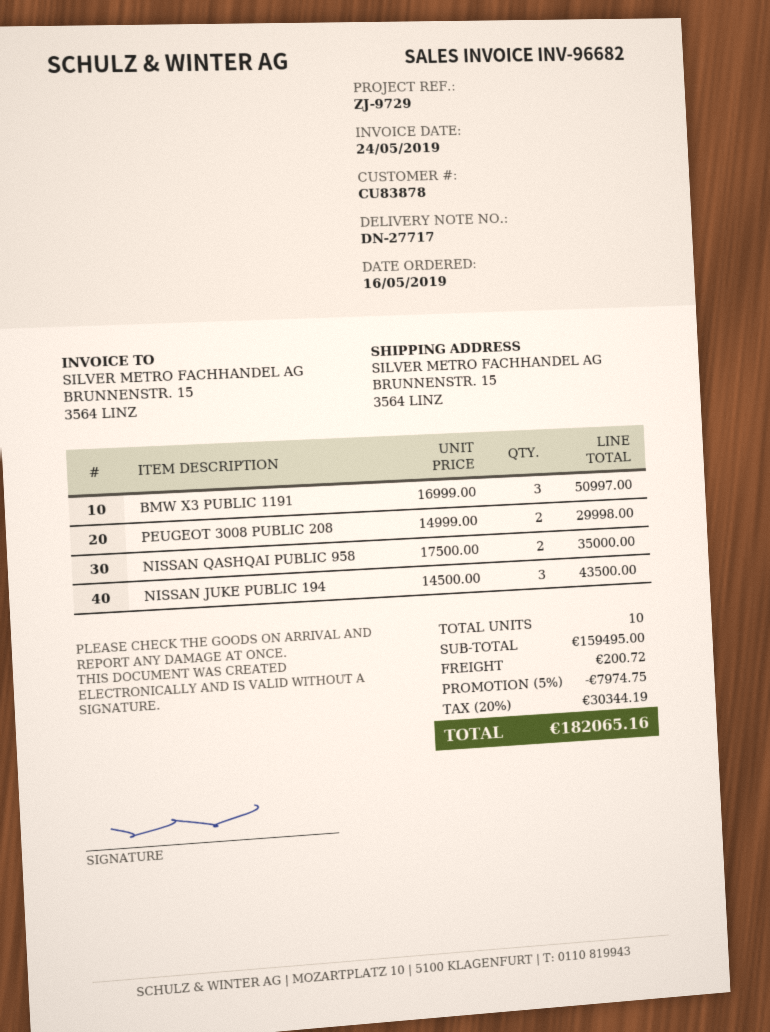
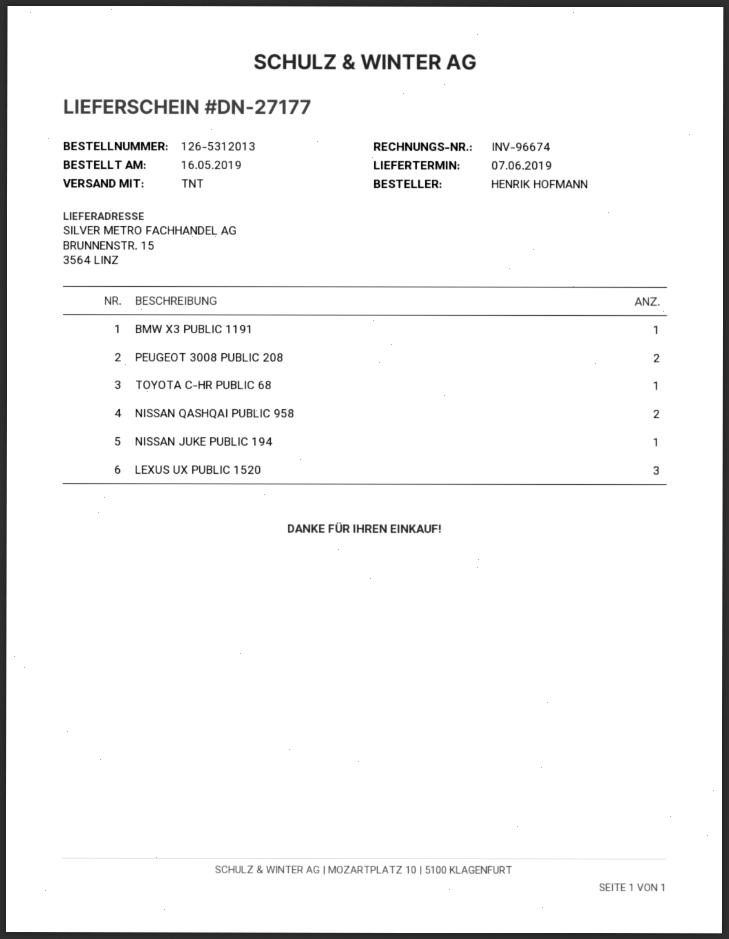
delivery note number: DN-27717 -> DN-27177
invoice number: INV-96682 -> INV-96674
BMW X3 PUBLIC 1191: 3 -> 1
NISSAN JUKE PUBLIC 194: 3 -> 1
TOYOTA C-HR PUBLIC 68: none -> 1
LEXUS UX PUBLIC 1520: none -> 3

